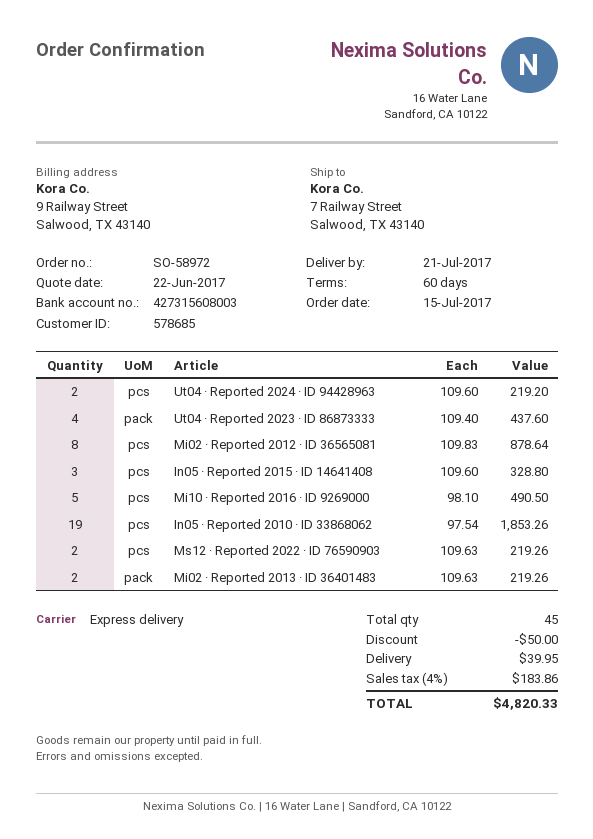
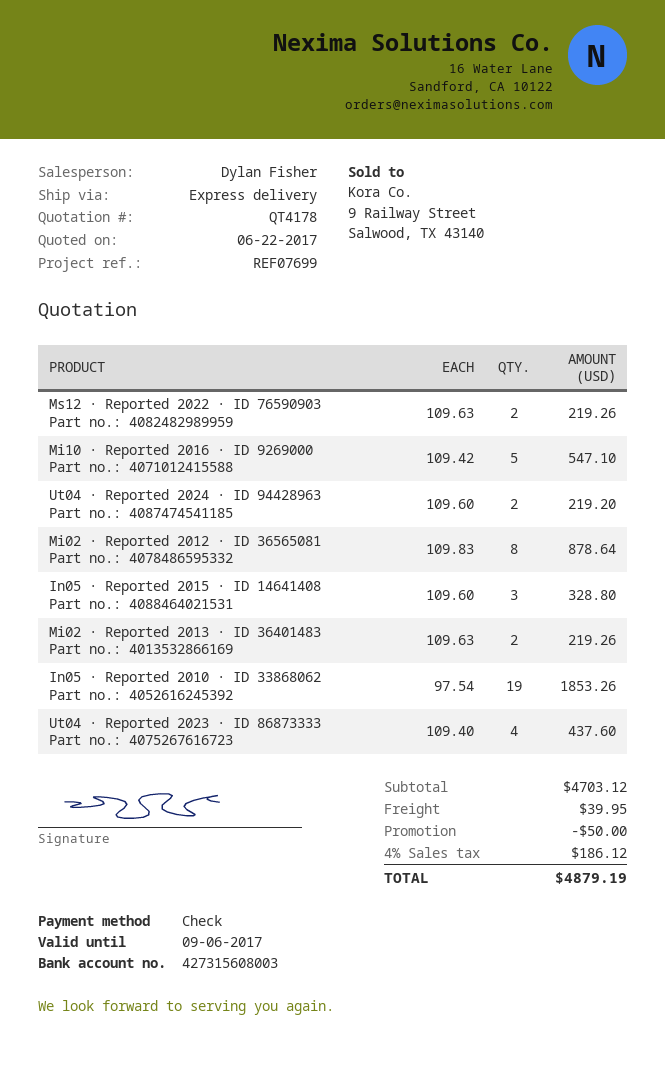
Mi10 · Reported 2016 · ID 9269000: 5 x 98.10 = 490.50 -> 5 x 109.42 = 547.10
tax: 4% = 183.86 -> 4% = 186.12
total: 4820.33 -> 4879.19

